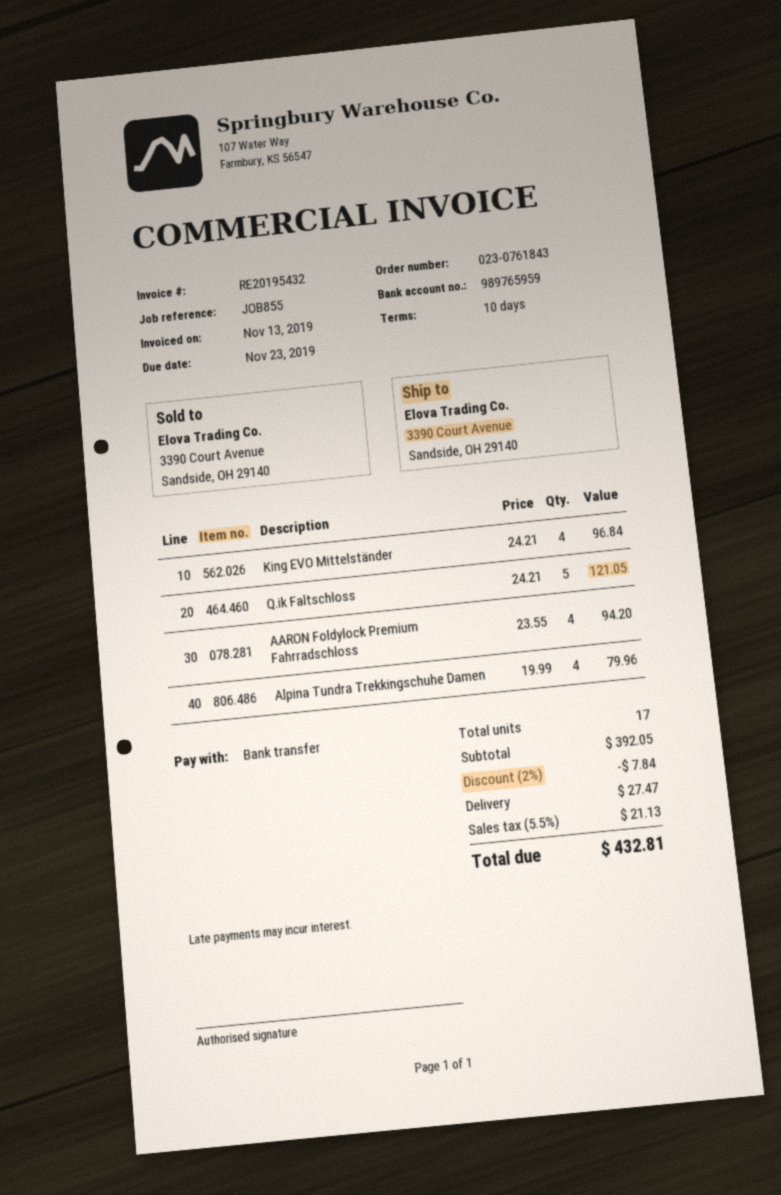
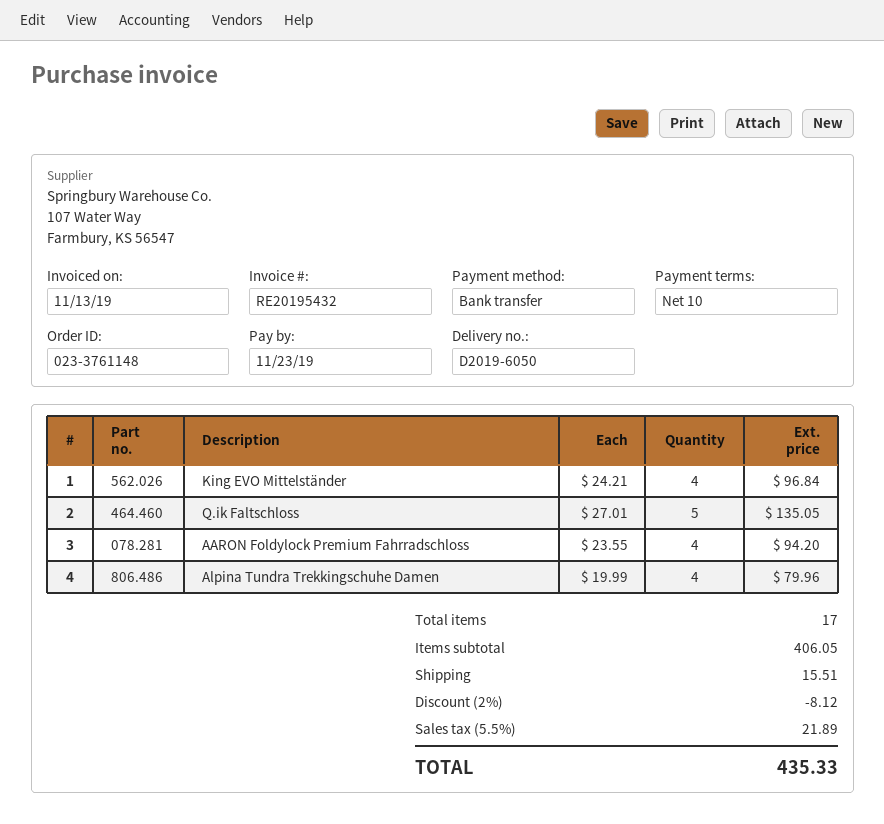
order number: 023-0761843 -> 023-3761148
Q.ik Faltschloss: 5 x 24.21 = 121.05 -> 5 x 27.01 = 135.05
subtotal: 392.05 -> 406.05
discount: 2% = 7.84 -> 2% = 8.12
shipping: 27.47 -> 15.51
tax: 5.5% = 21.13 -> 5.5% = 21.89
total: 432.81 -> 435.33

